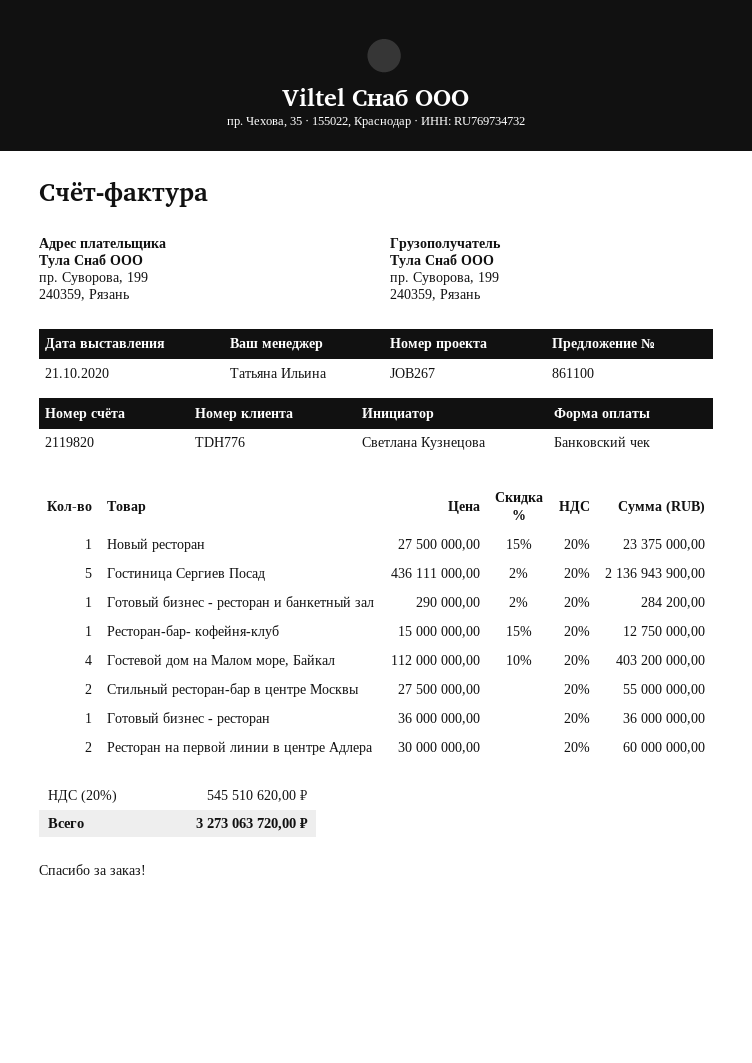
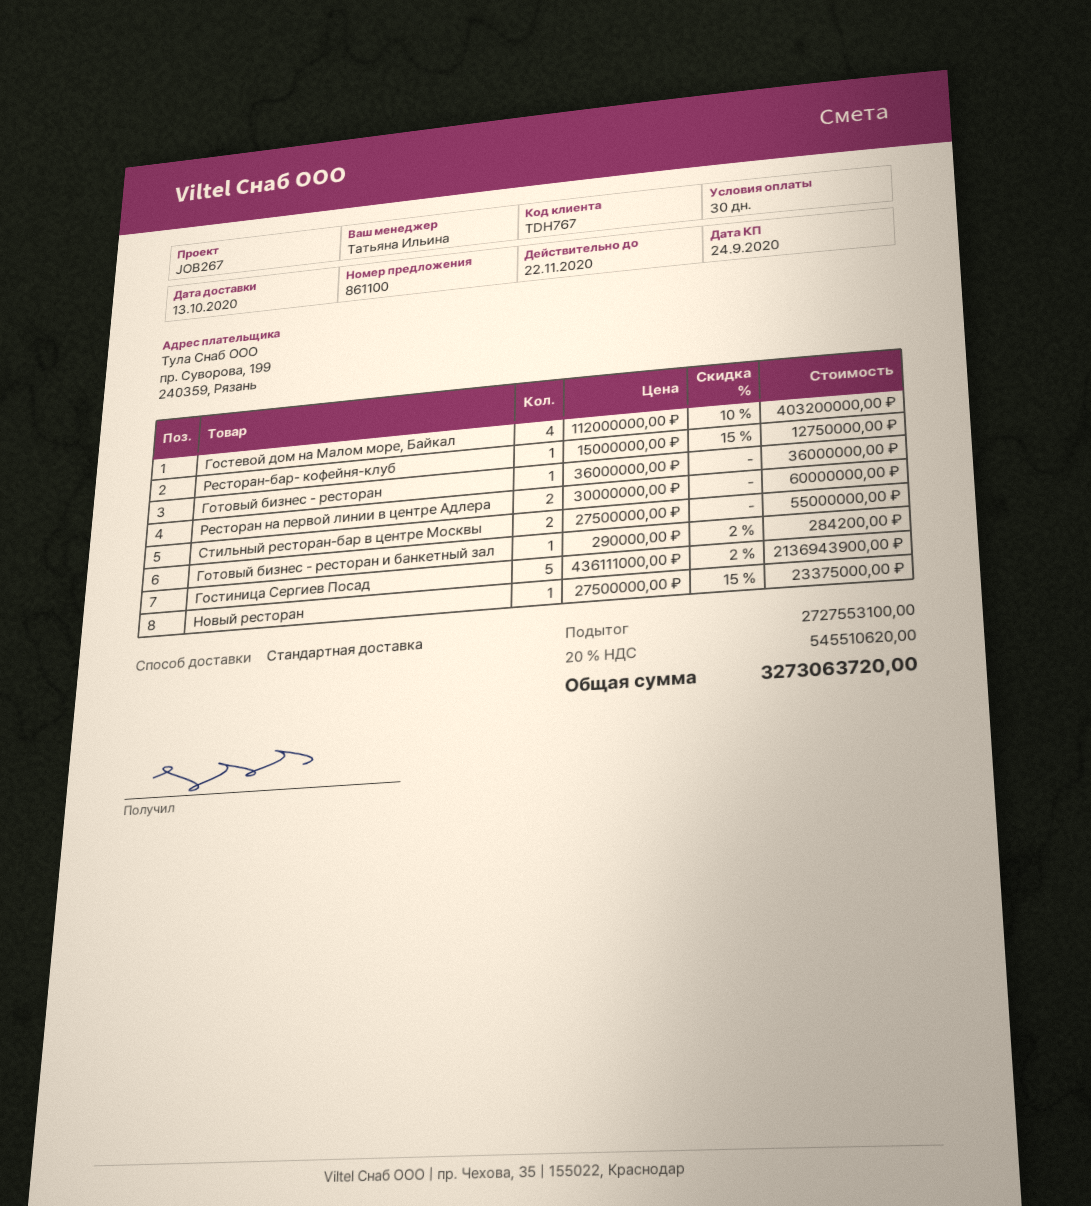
customer number: TDH776 -> TDH767

